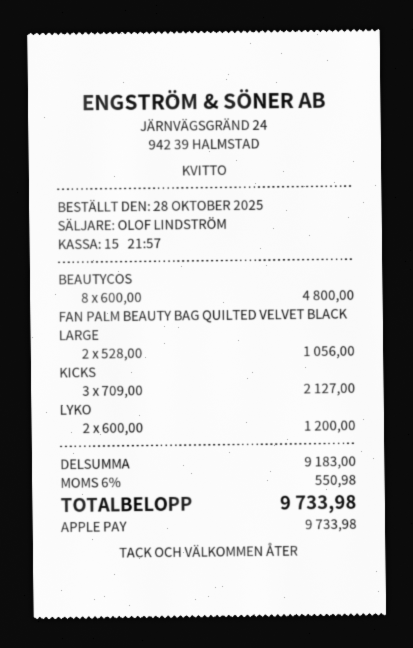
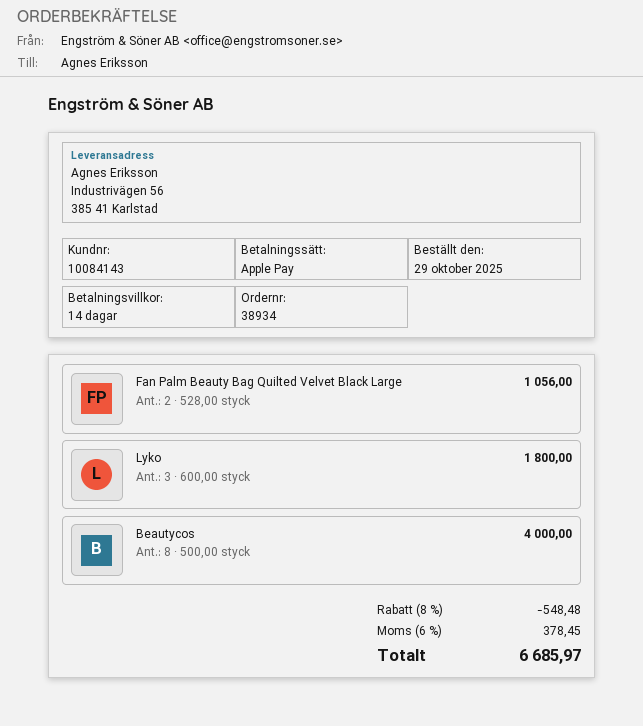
order date: 2025-10-28 -> 2025-10-29
BEAUTYCOS: 8 x 600.00 = 4800.00 -> 8 x 500.00 = 4000.00
KICKS: 3 x 709.00 = 2127.00 -> none
LYKO: 2 x 600.00 = 1200.00 -> 3 x 600.00 = 1800.00
discount: none -> 8% = 548.48
tax: 6% = 550.98 -> 6% = 378.45
total: 9733.98 -> 6685.97

